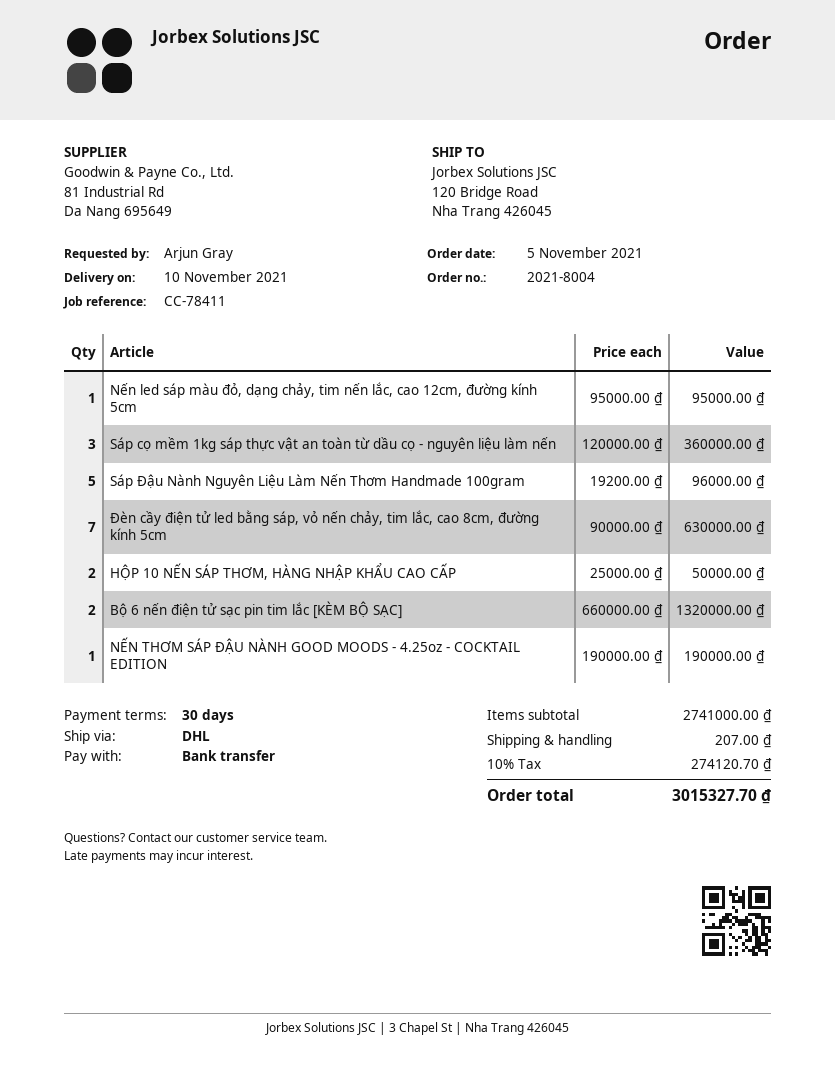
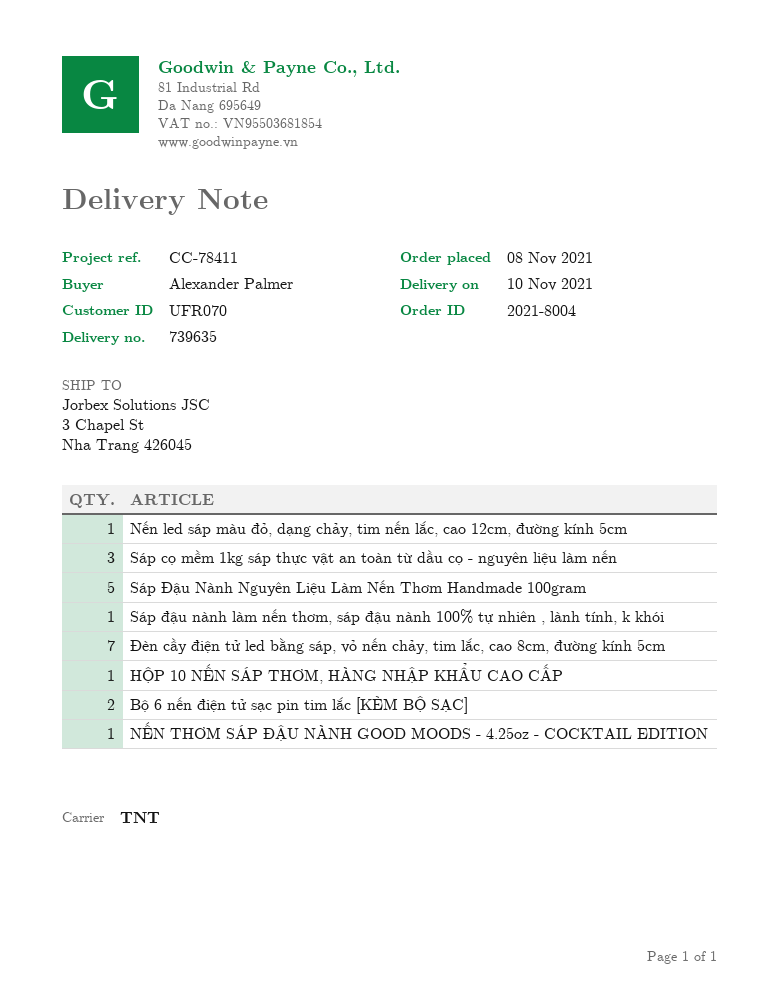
order date: 2021-11-05 -> 2021-11-08
ordered by: Arjun Gray -> Alexander Palmer
shipping method: DHL -> TNT
ship to: 120 Bridge Road, Nha Trang 426045 -> 3 Chapel St, Nha Trang 426045
HỘP 10 NẾN SÁP THƠM, HÀNG NHẬP KHẨU CAO CẤP: 2 -> 1
Sáp đậu nành làm nến thơm, sáp đậu nành 100% tự nhiên , lành tính, k khói: none -> 1

